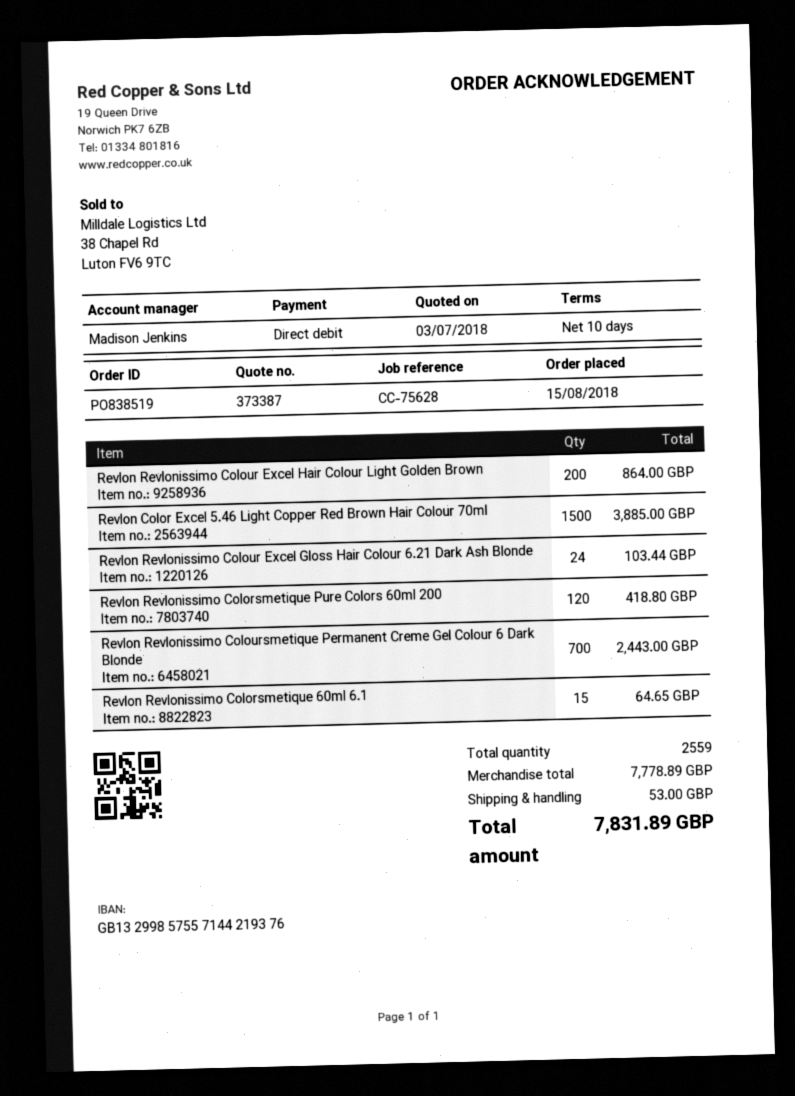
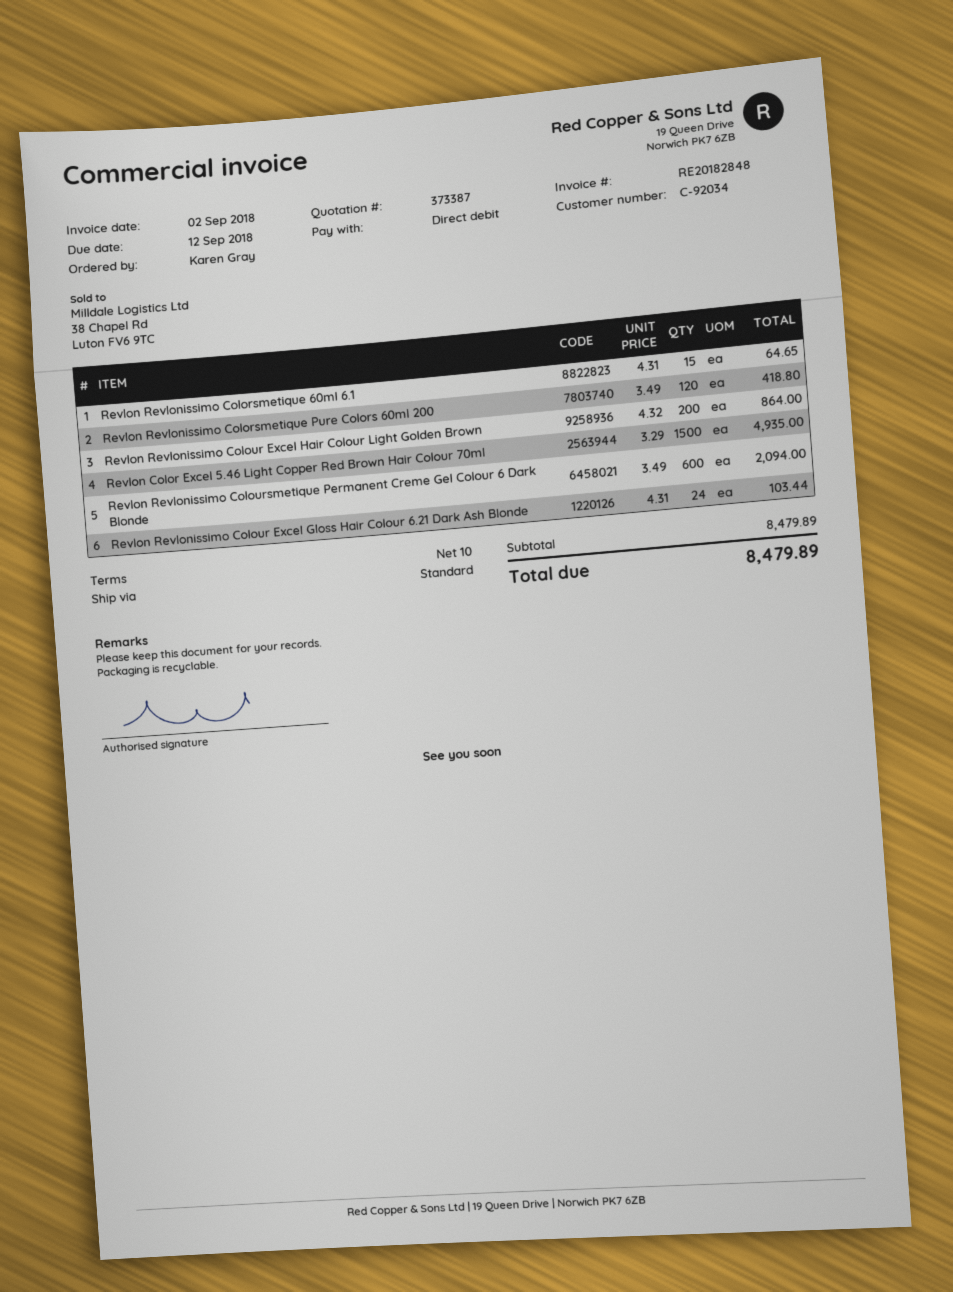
Revlon Color Excel 5.46 Light Copper Red Brown Hair Colour 70ml: 1500 for 3885.00 -> 1500 for 4935.00
Revlon Revlonissimo Coloursmetique Permanent Creme Gel Colour 6 Dark Blonde: 700 for 2443.00 -> 600 for 2094.00
subtotal: 7778.89 -> 8479.89
shipping: 53.00 -> none
total: 7831.89 -> 8479.89

